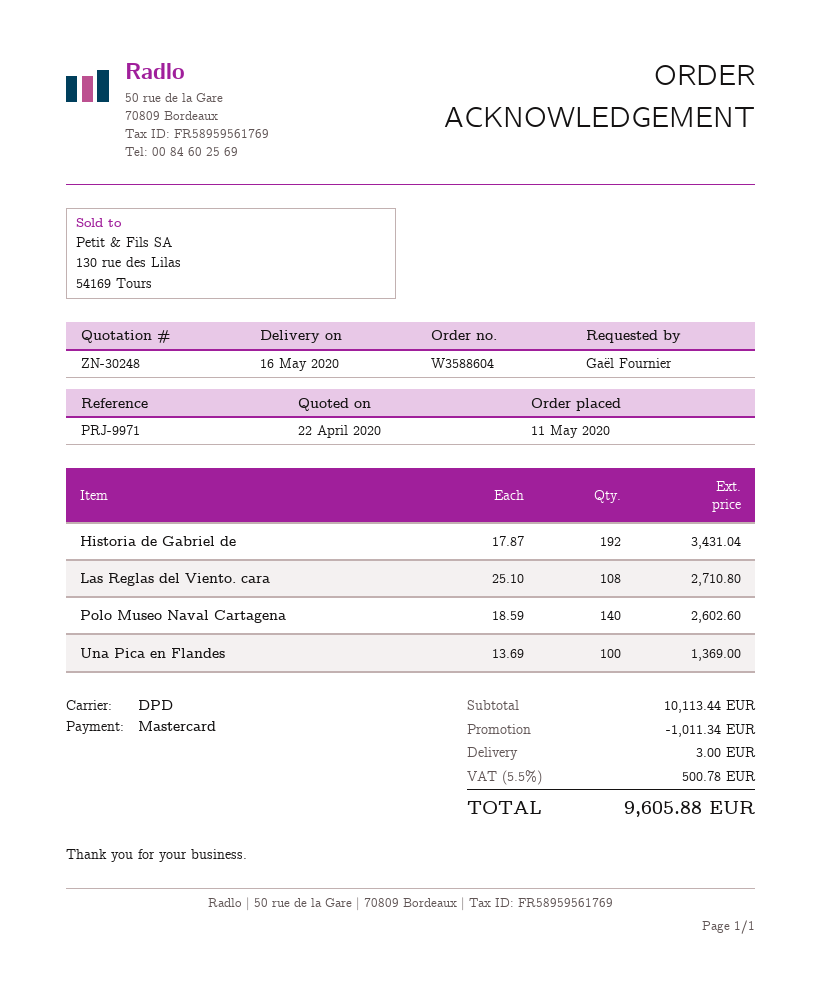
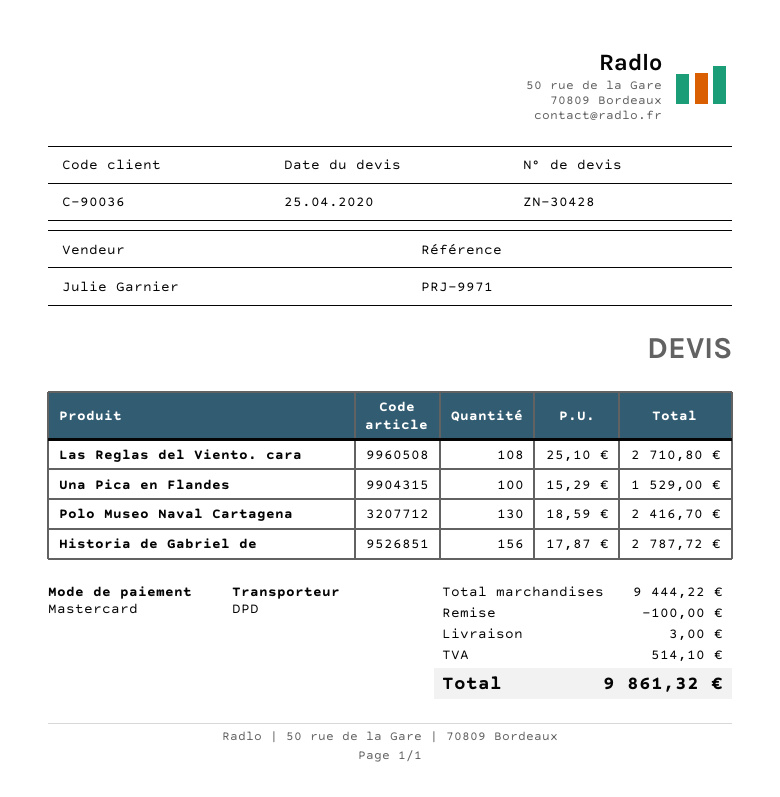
quote number: ZN-30248 -> ZN-30428
quote date: 2020-04-22 -> 2020-04-25
Historia de Gabriel de: 192 x 17.87 = 3431.04 -> 156 x 17.87 = 2787.72
Polo Museo Naval Cartagena: 140 x 18.59 = 2602.60 -> 130 x 18.59 = 2416.70
Una Pica en Flandes: 100 x 13.69 = 1369.00 -> 100 x 15.29 = 1529.00
subtotal: 10113.44 -> 9444.22
discount: 1011.34 -> 100.00
tax: 500.78 -> 514.10
total: 9605.88 -> 9861.32

